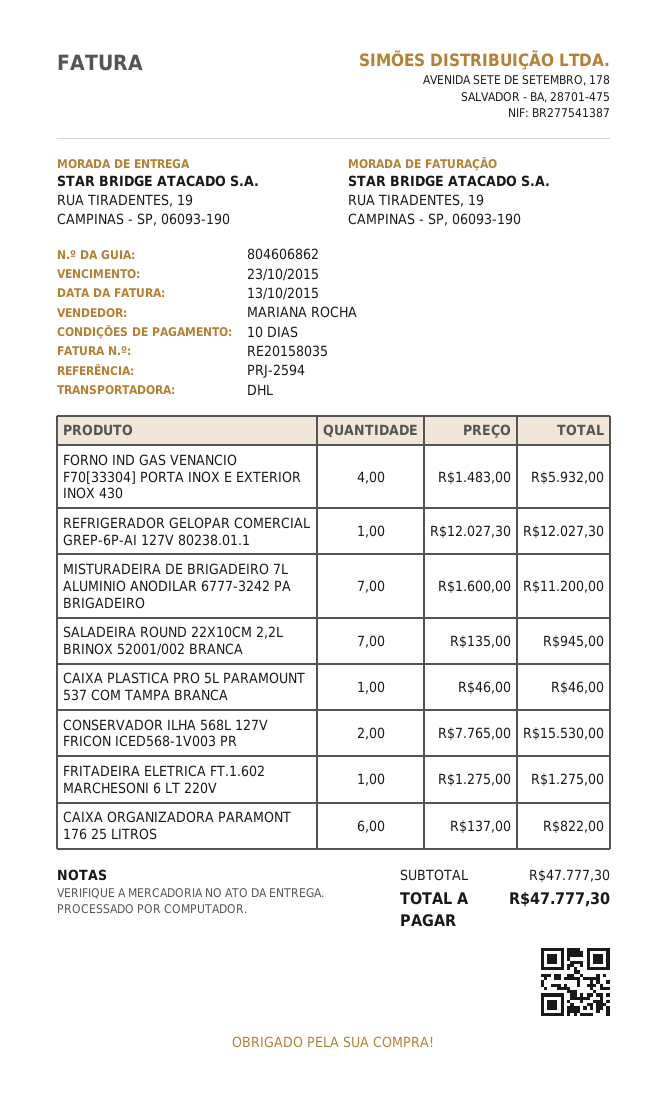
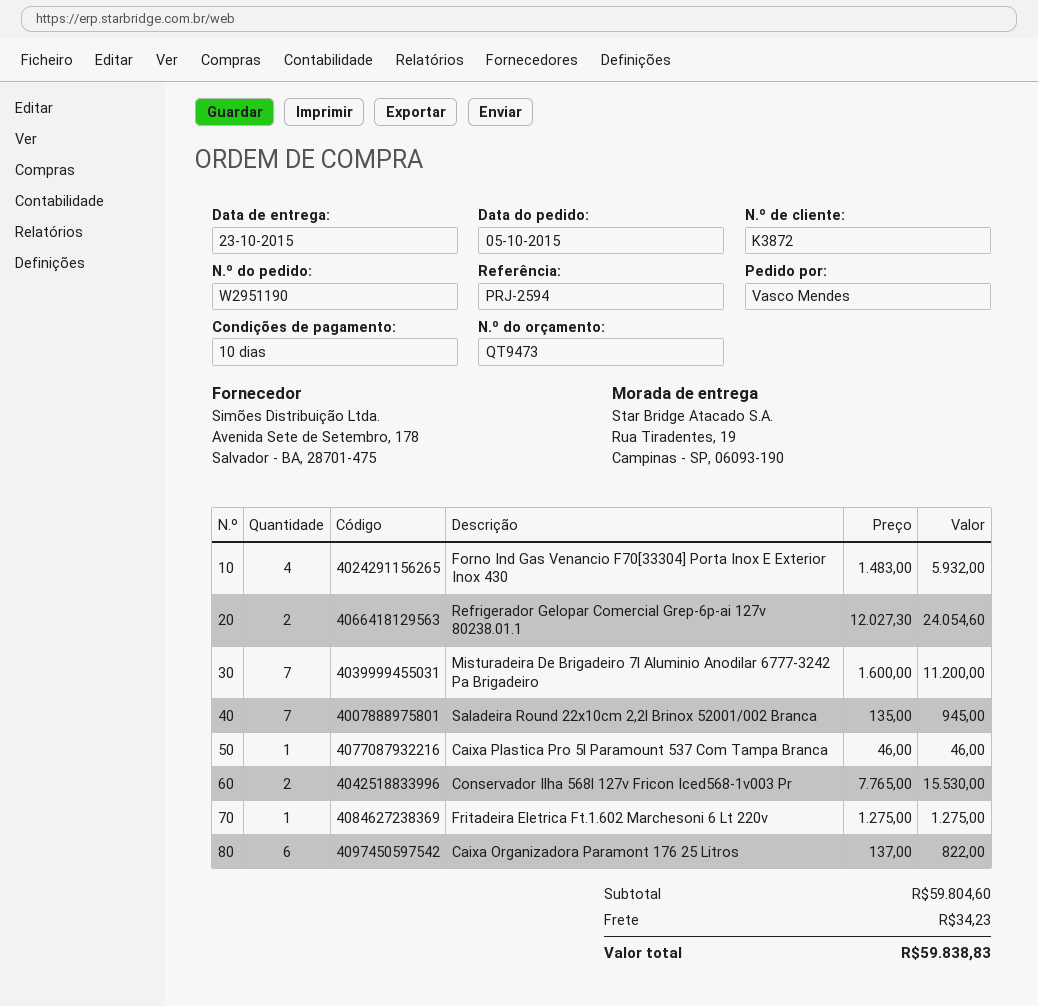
REFRIGERADOR GELOPAR COMERCIAL GREP-6P-AI 127V 80238.01.1: 1 x 12027.30 = 12027.30 -> 2 x 12027.30 = 24054.60
subtotal: 47777.30 -> 59804.60
shipping: none -> 34.23
total: 47777.30 -> 59838.83

